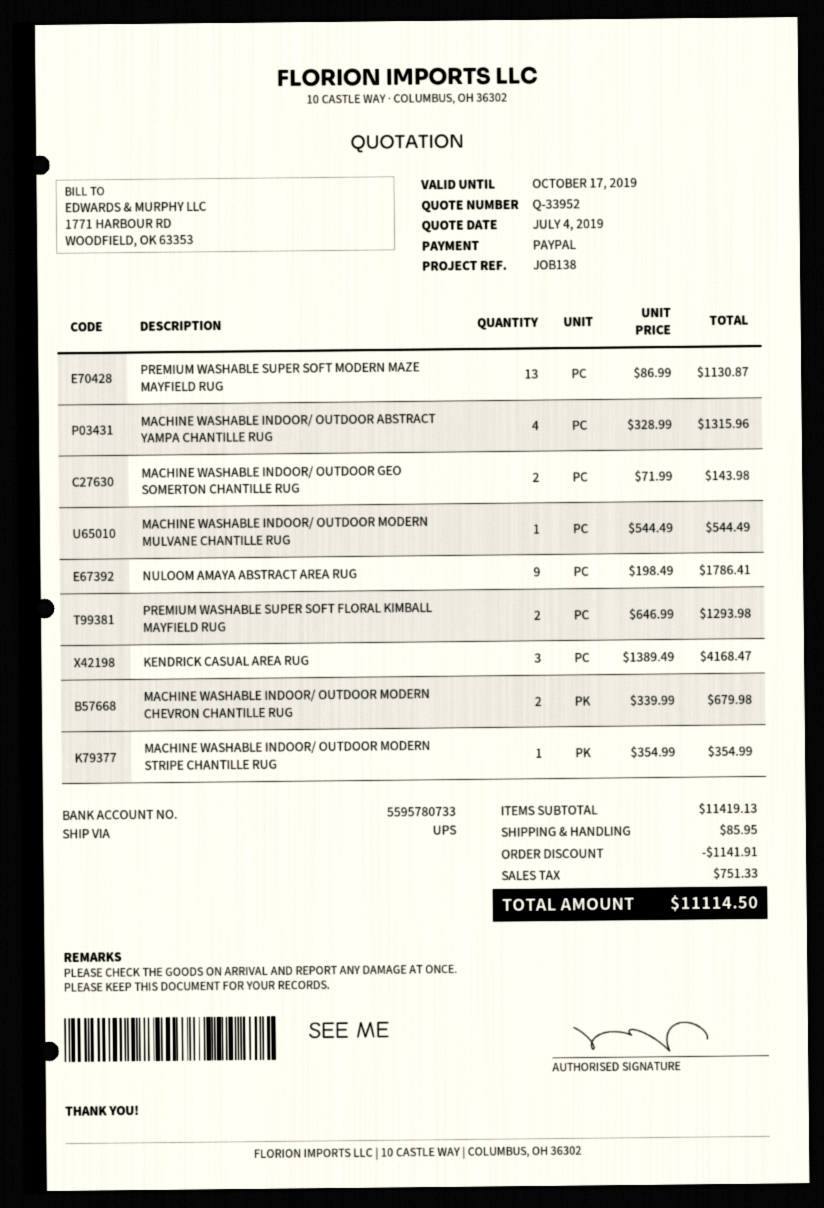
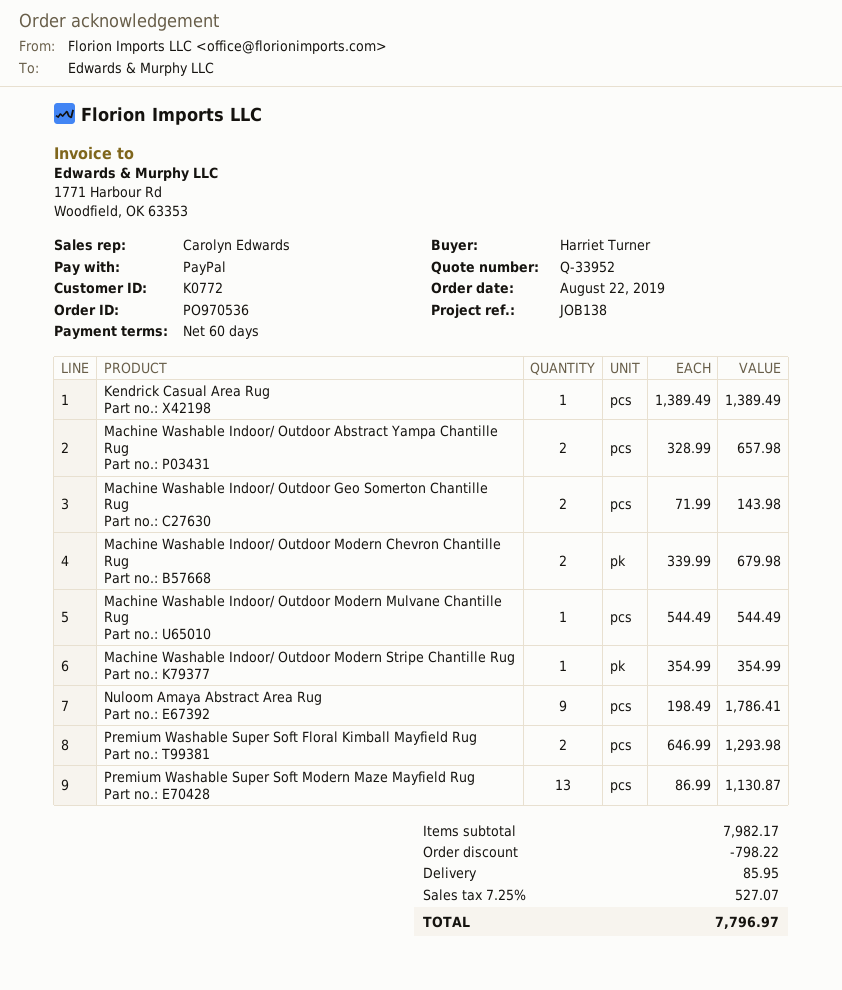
MACHINE WASHABLE INDOOR/ OUTDOOR ABSTRACT YAMPA CHANTILLE RUG: 4 x 328.99 = 1315.96 -> 2 x 328.99 = 657.98
KENDRICK CASUAL AREA RUG: 3 x 1389.49 = 4168.47 -> 1 x 1389.49 = 1389.49
subtotal: 11419.13 -> 7982.17
discount: 1141.91 -> 798.22
tax: 751.33 -> 527.07
total: 11114.50 -> 7796.97

